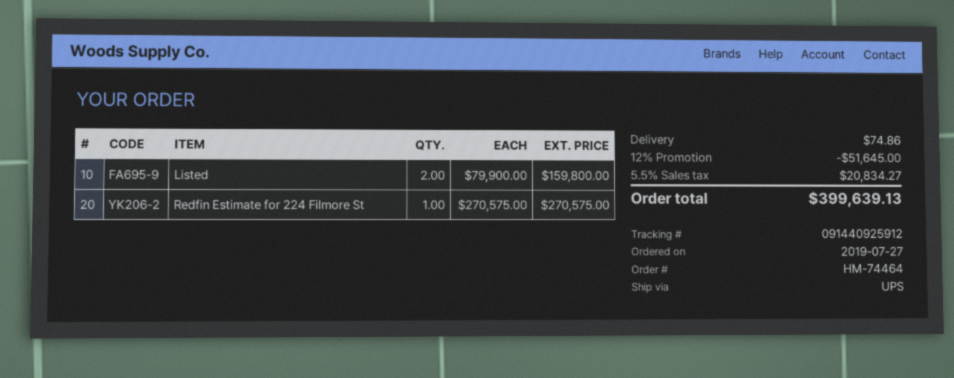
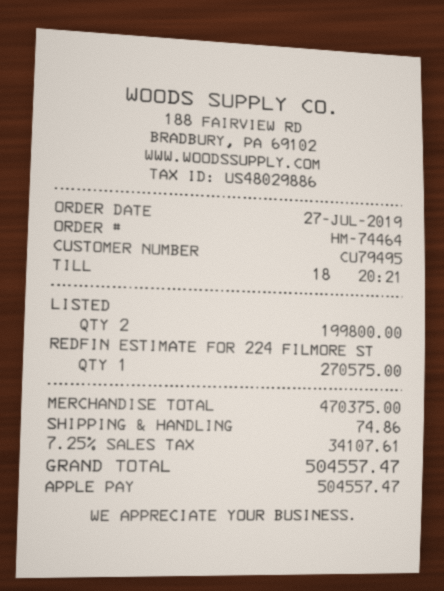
Listed: 2 for 159800.00 -> 2 for 199800.00
discount: 12% = 51645.00 -> none
tax: 5.5% = 20834.27 -> 7.25% = 34107.61
total: 399639.13 -> 504557.47

